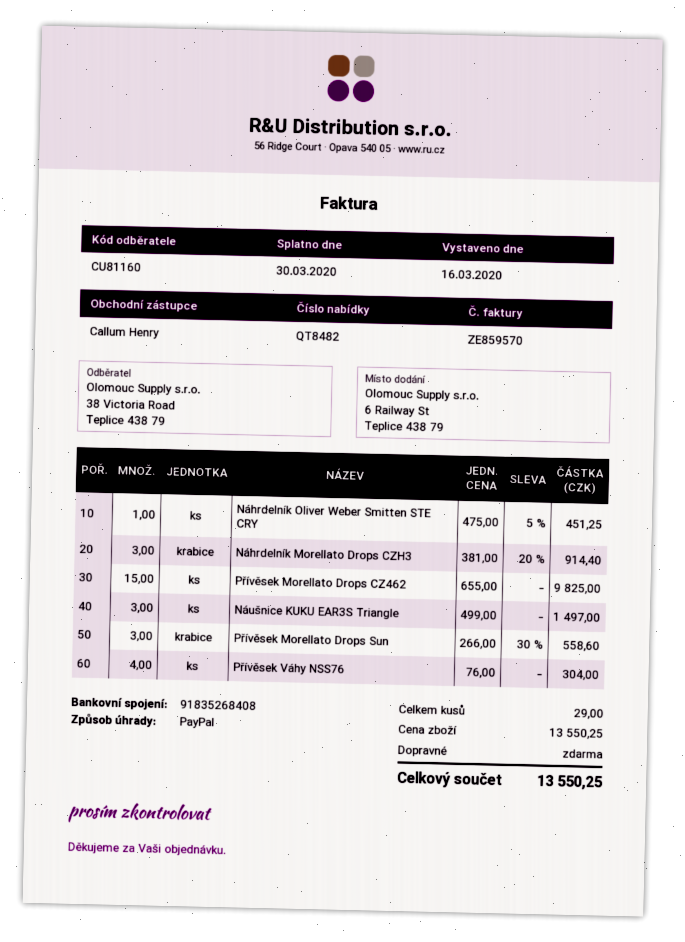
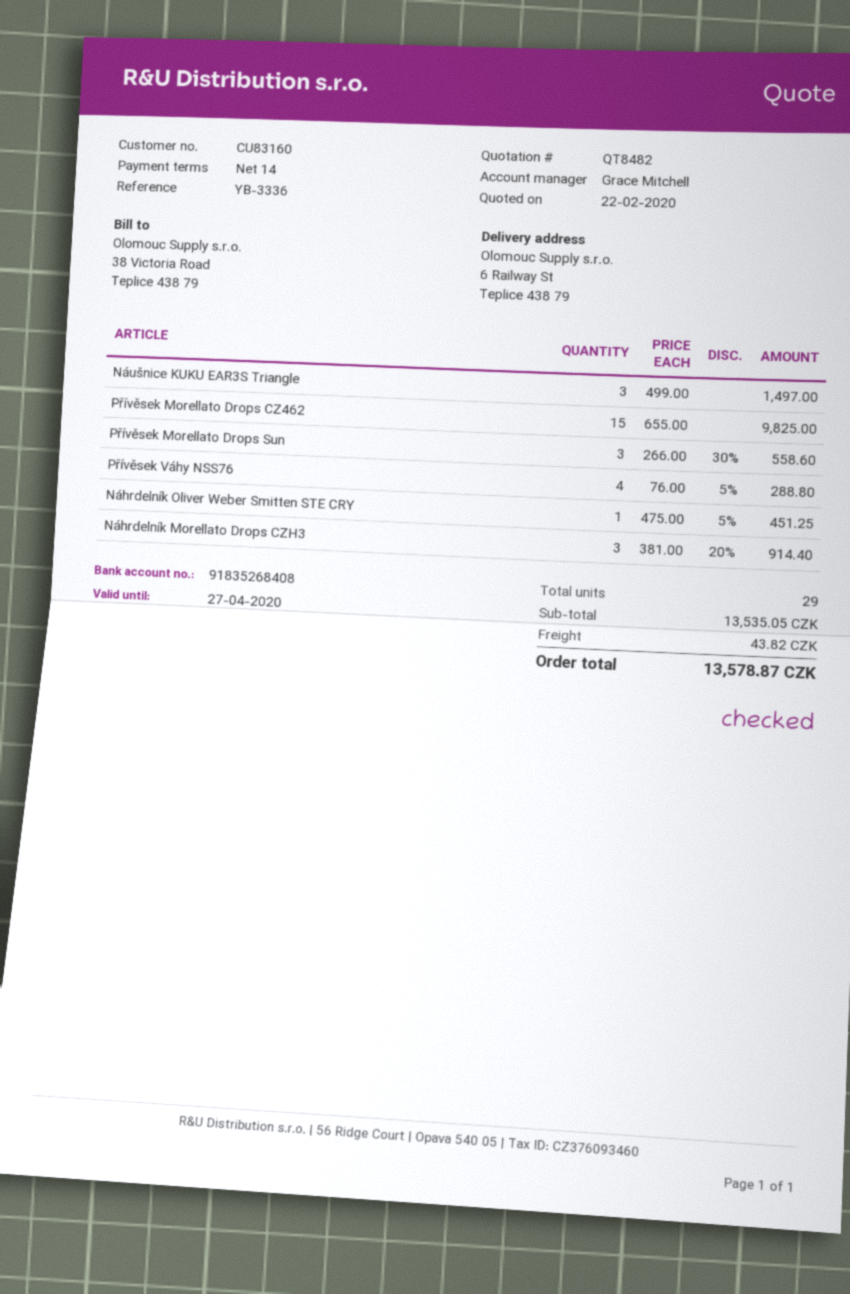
customer number: CU81160 -> CU83160
sales rep: Callum Henry -> Grace Mitchell
Přívěsek Váhy NSS76: 4 x 76.00 = 304.00 -> 4 x 76.00 - 5% = 288.80
subtotal: 13550.25 -> 13535.05
shipping: 0.00 -> 43.82
total: 13550.25 -> 13578.87

